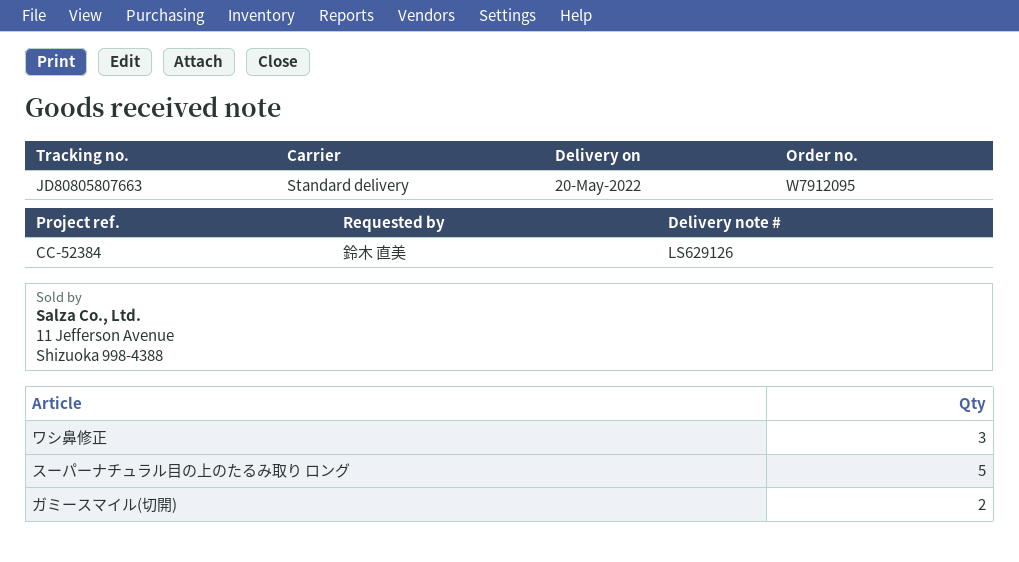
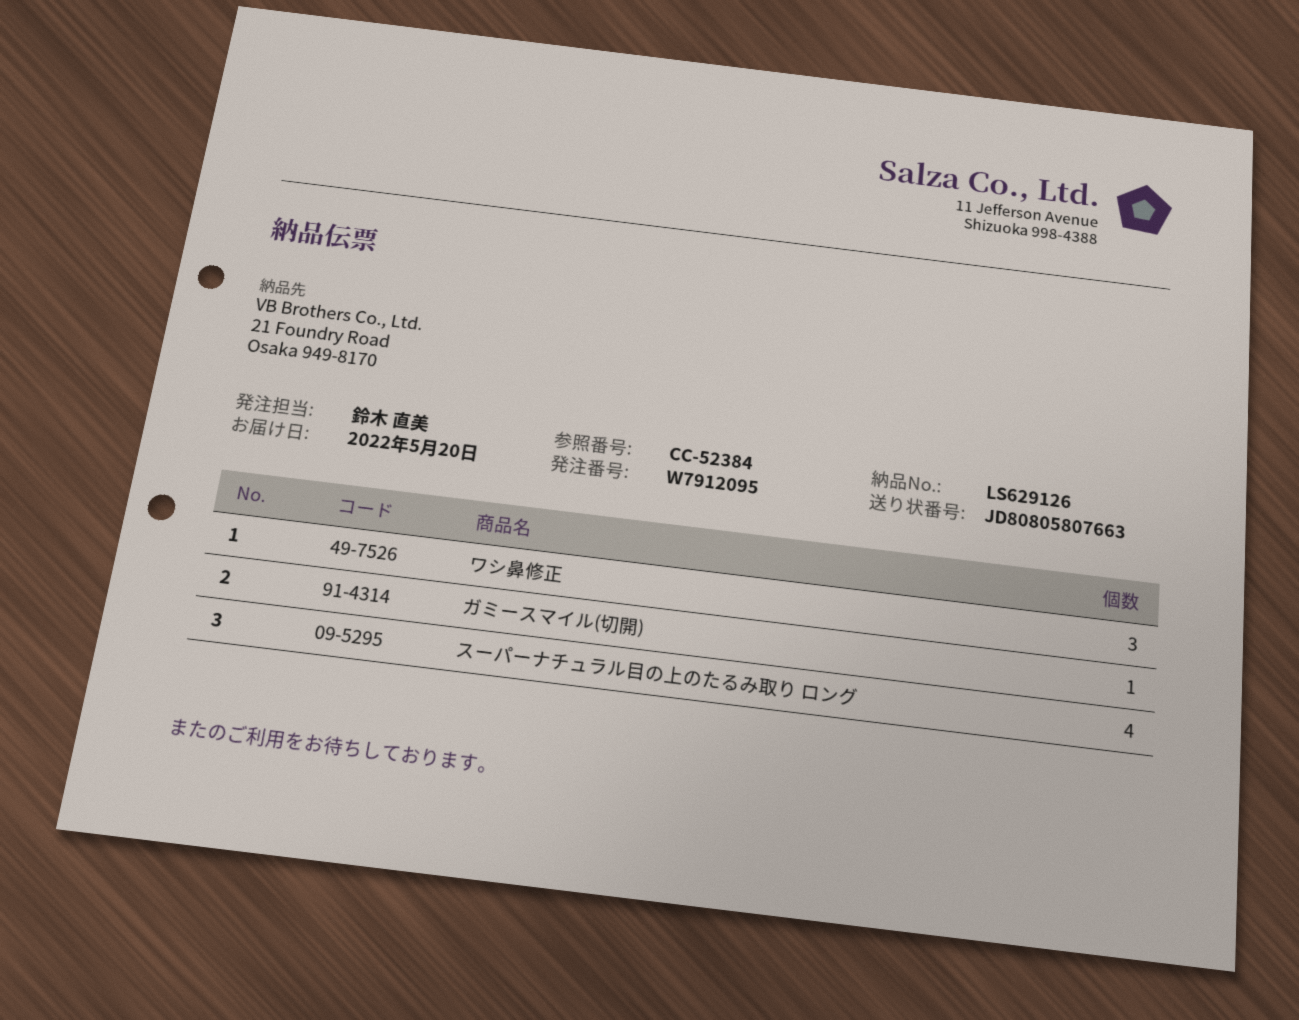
スーパーナチュラル目の上のたるみ取り ロング: 5 -> 4
ガミースマイル(切開): 2 -> 1

